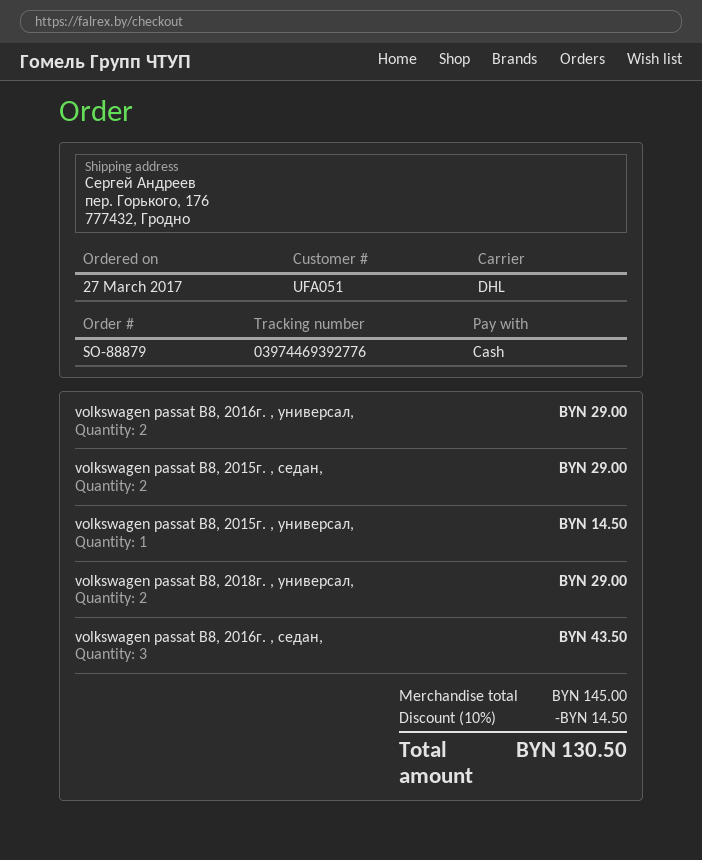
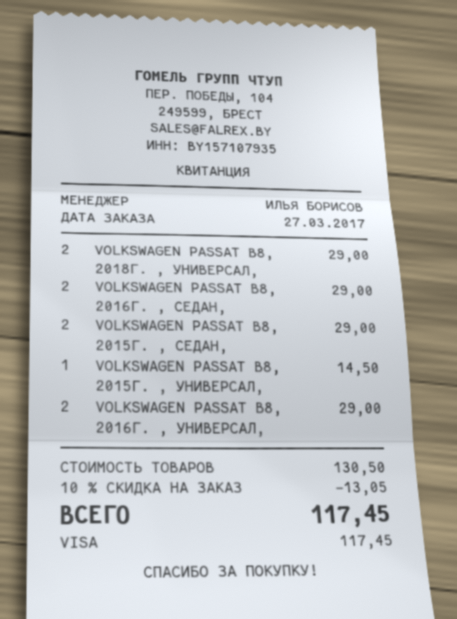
payment method: cash -> Visa
volkswagen passat B8, 2016г. , седан,: 3 for 43.50 -> 2 for 29.00
subtotal: 145.00 -> 130.50
discount: 10% = 14.50 -> 10% = 13.05
total: 130.50 -> 117.45

